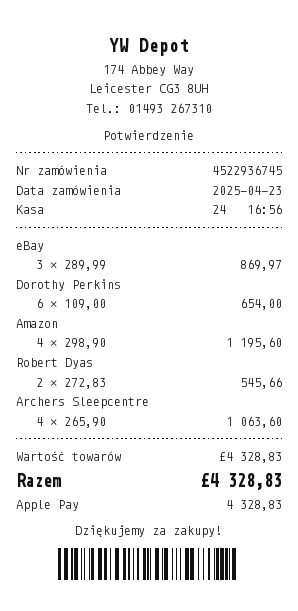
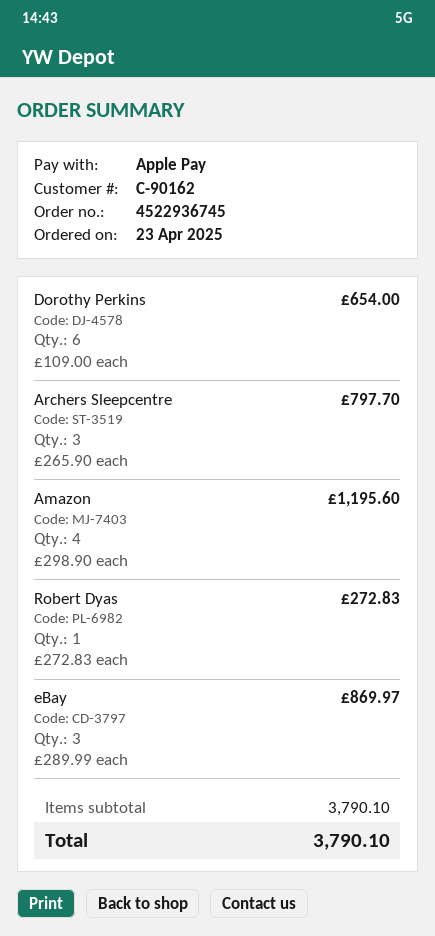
Robert Dyas: 2 x 272.83 = 545.66 -> 1 x 272.83 = 272.83
Archers Sleepcentre: 4 x 265.90 = 1063.60 -> 3 x 265.90 = 797.70
subtotal: 4328.83 -> 3790.10
total: 4328.83 -> 3790.10

